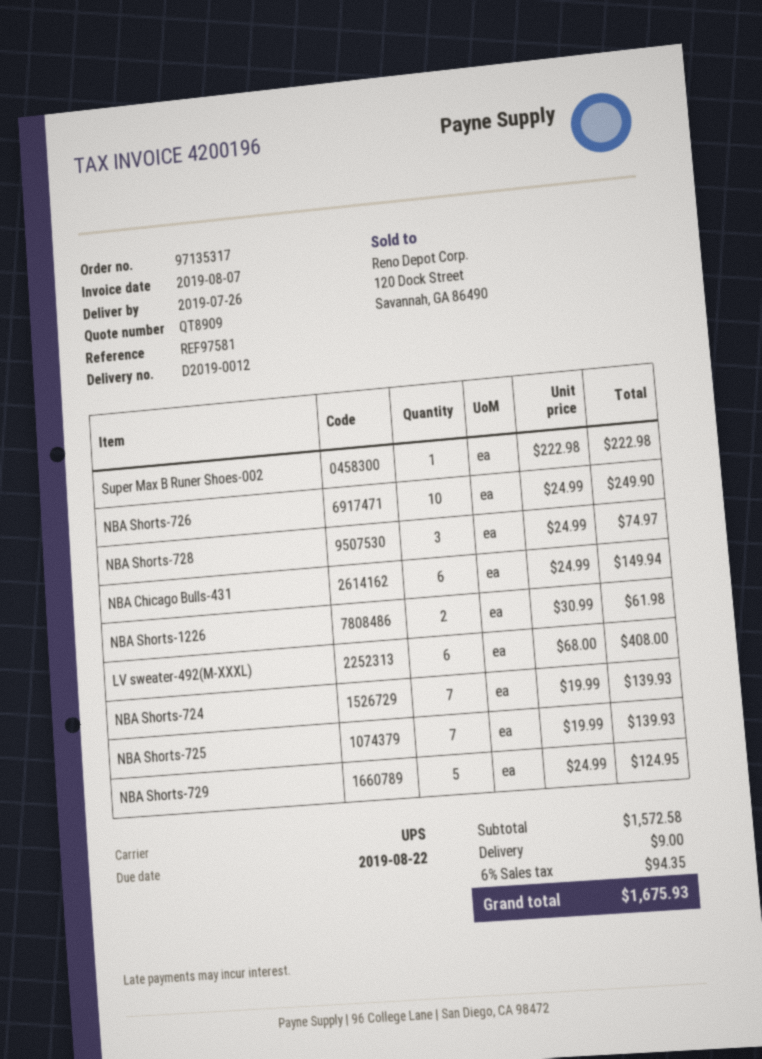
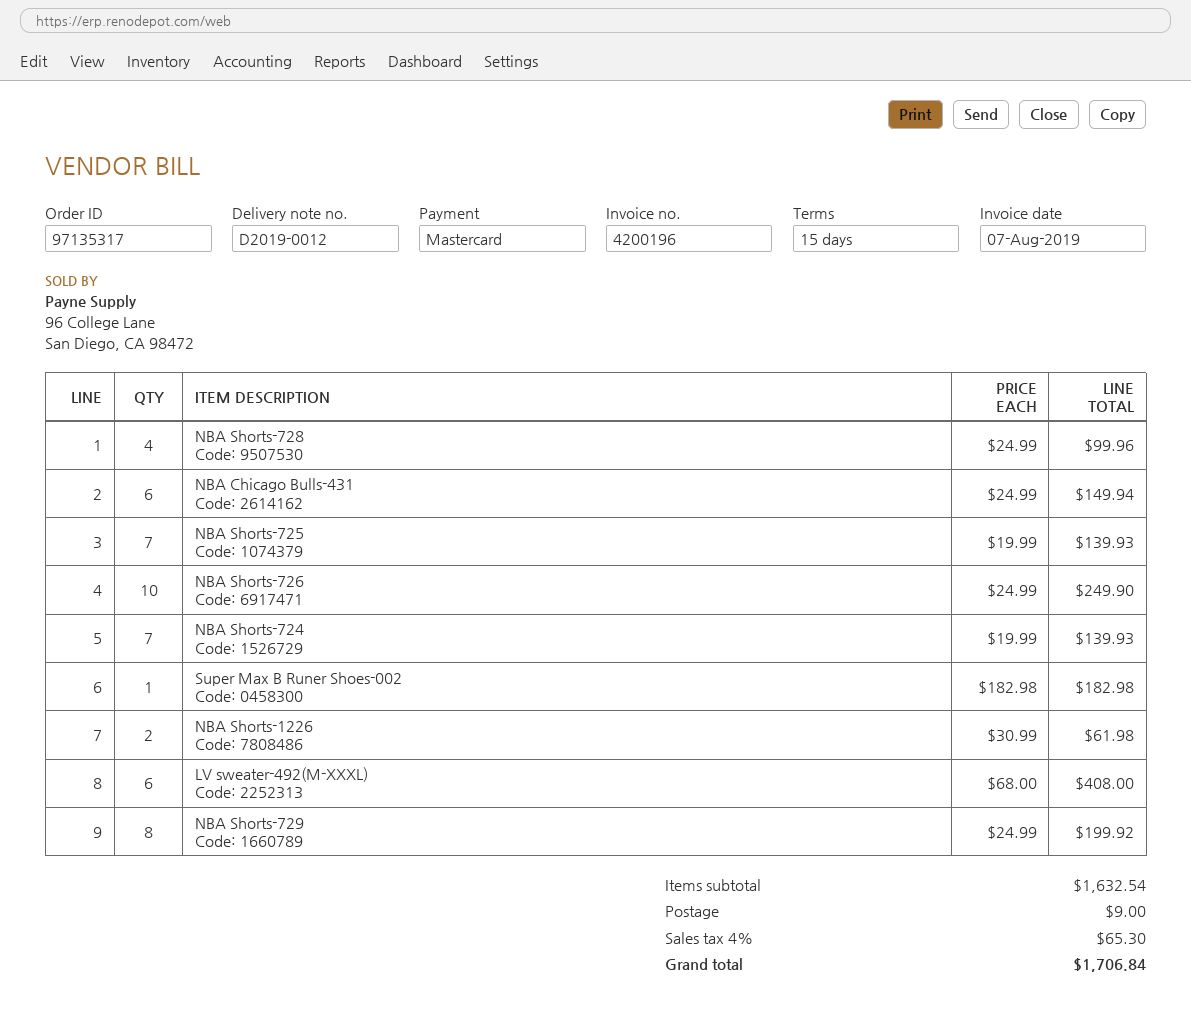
Super Max B Runer Shoes-002: 1 x 222.98 = 222.98 -> 1 x 182.98 = 182.98
NBA Shorts-728: 3 x 24.99 = 74.97 -> 4 x 24.99 = 99.96
NBA Shorts-729: 5 x 24.99 = 124.95 -> 8 x 24.99 = 199.92
subtotal: 1572.58 -> 1632.54
tax: 6% = 94.35 -> 4% = 65.30
total: 1675.93 -> 1706.84

